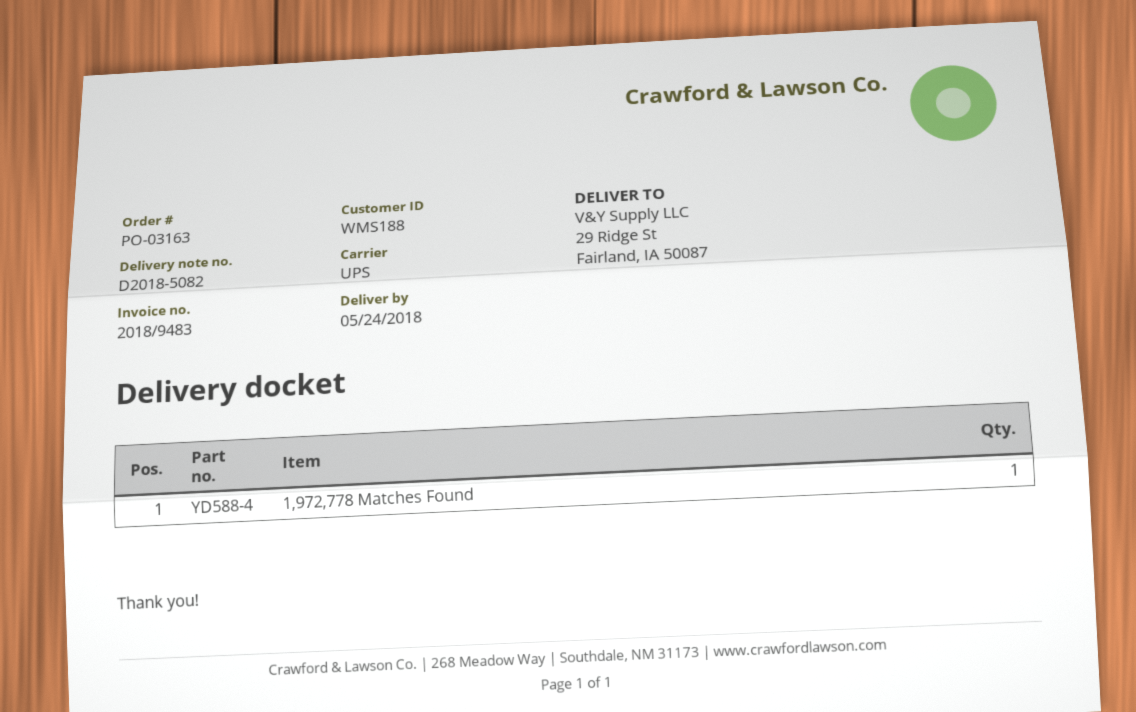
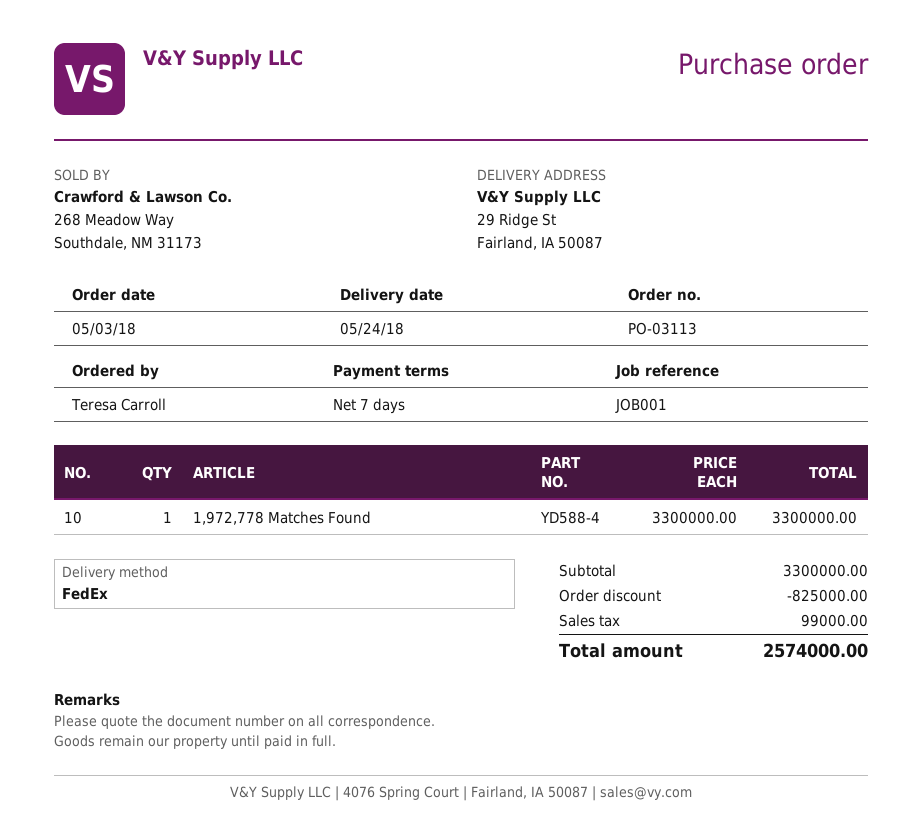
order number: PO-03163 -> PO-03113
shipping method: UPS -> FedEx

